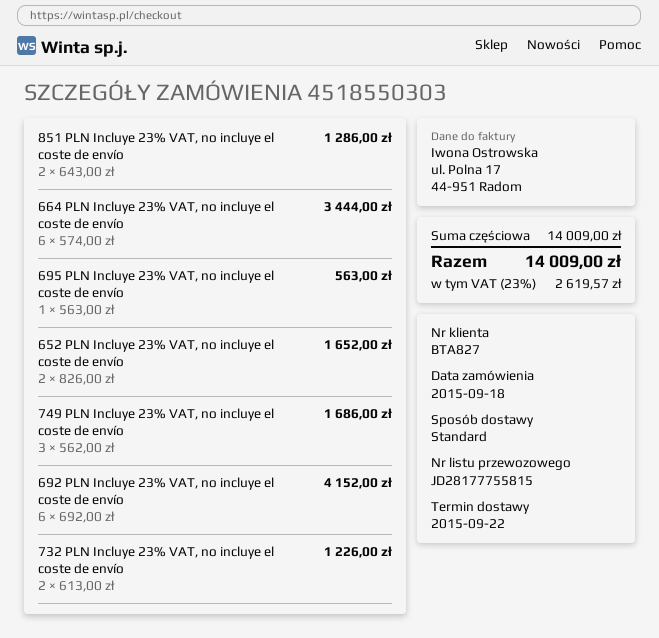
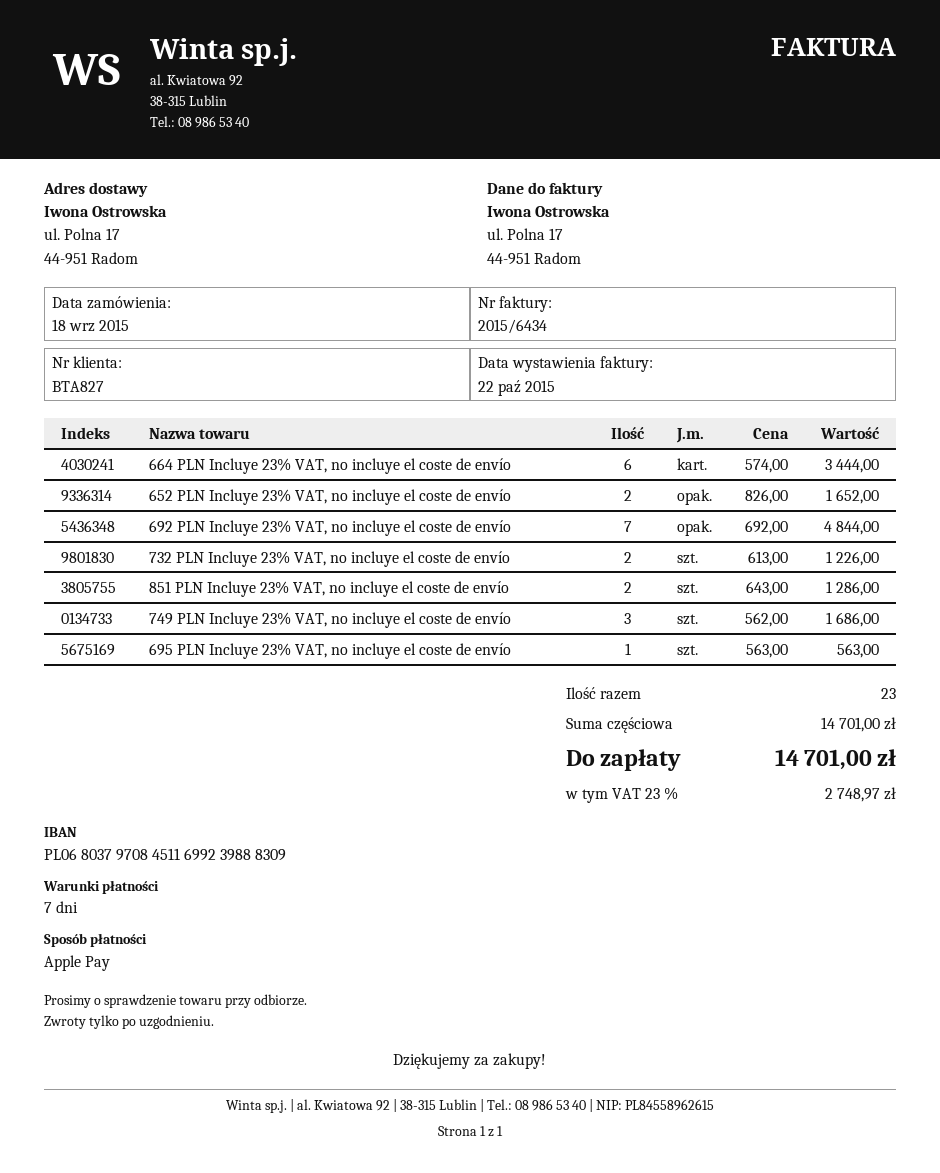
692 PLN Incluye 23% VAT, no incluye el coste de envío: 6 x 692.00 = 4152.00 -> 7 x 692.00 = 4844.00
subtotal: 14009.00 -> 14701.00
tax: 23% = 2619.57 -> 23% = 2748.97
total: 14009.00 -> 14701.00

